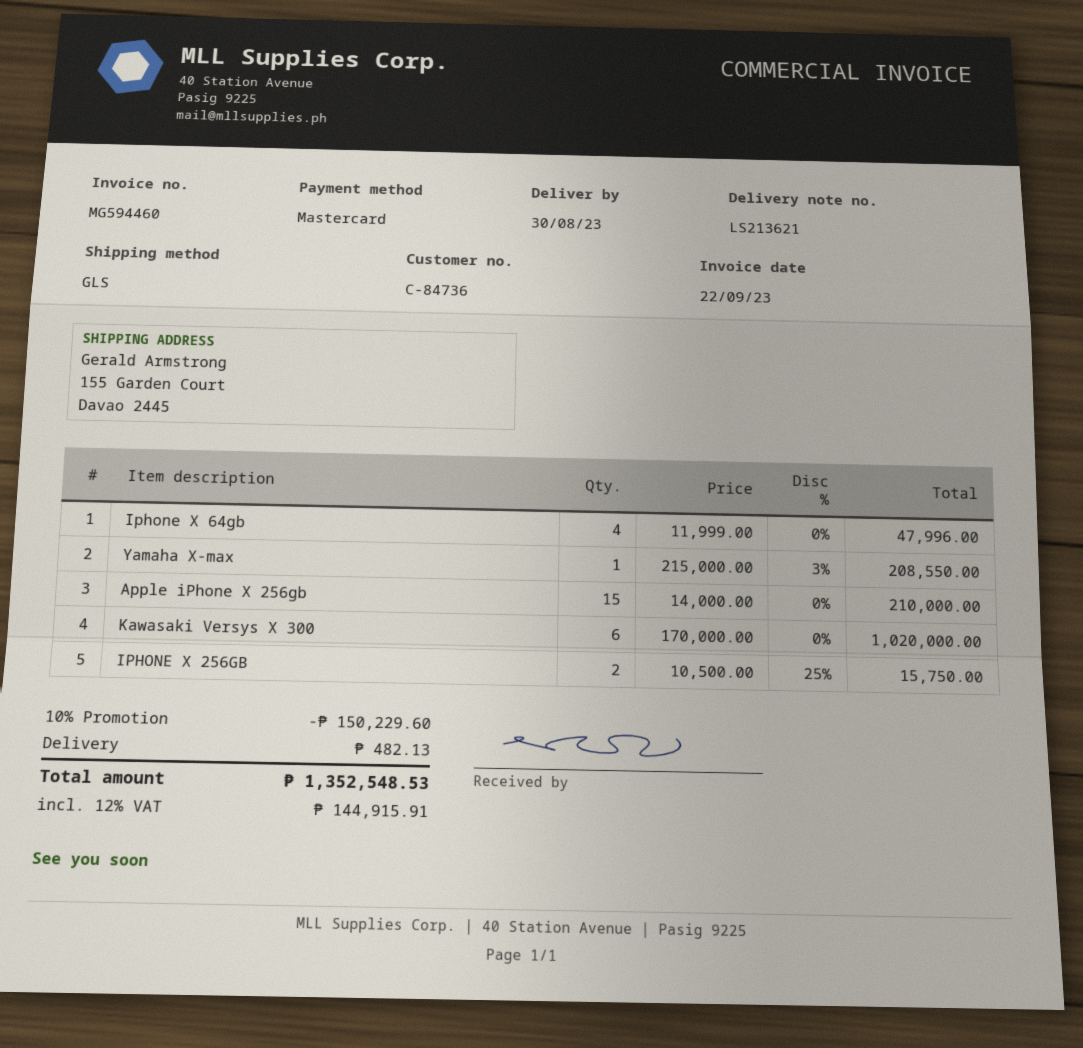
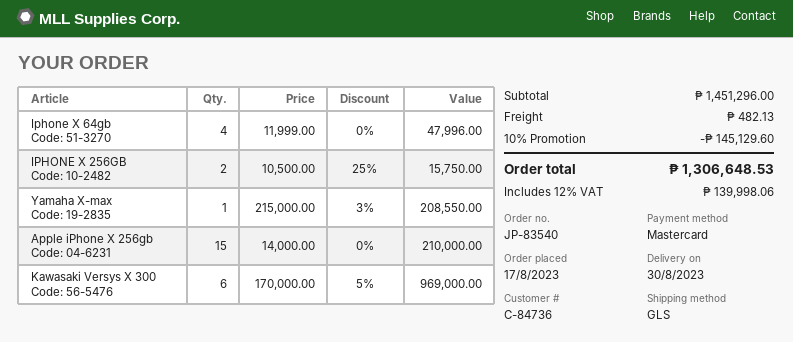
Kawasaki Versys X 300: 6 x 170000.00 = 1020000.00 -> 6 x 170000.00 - 5% = 969000.00
discount: 10% = 150229.60 -> 10% = 145129.60
tax: 12% = 144915.91 -> 12% = 139998.06
total: 1352548.53 -> 1306648.53

